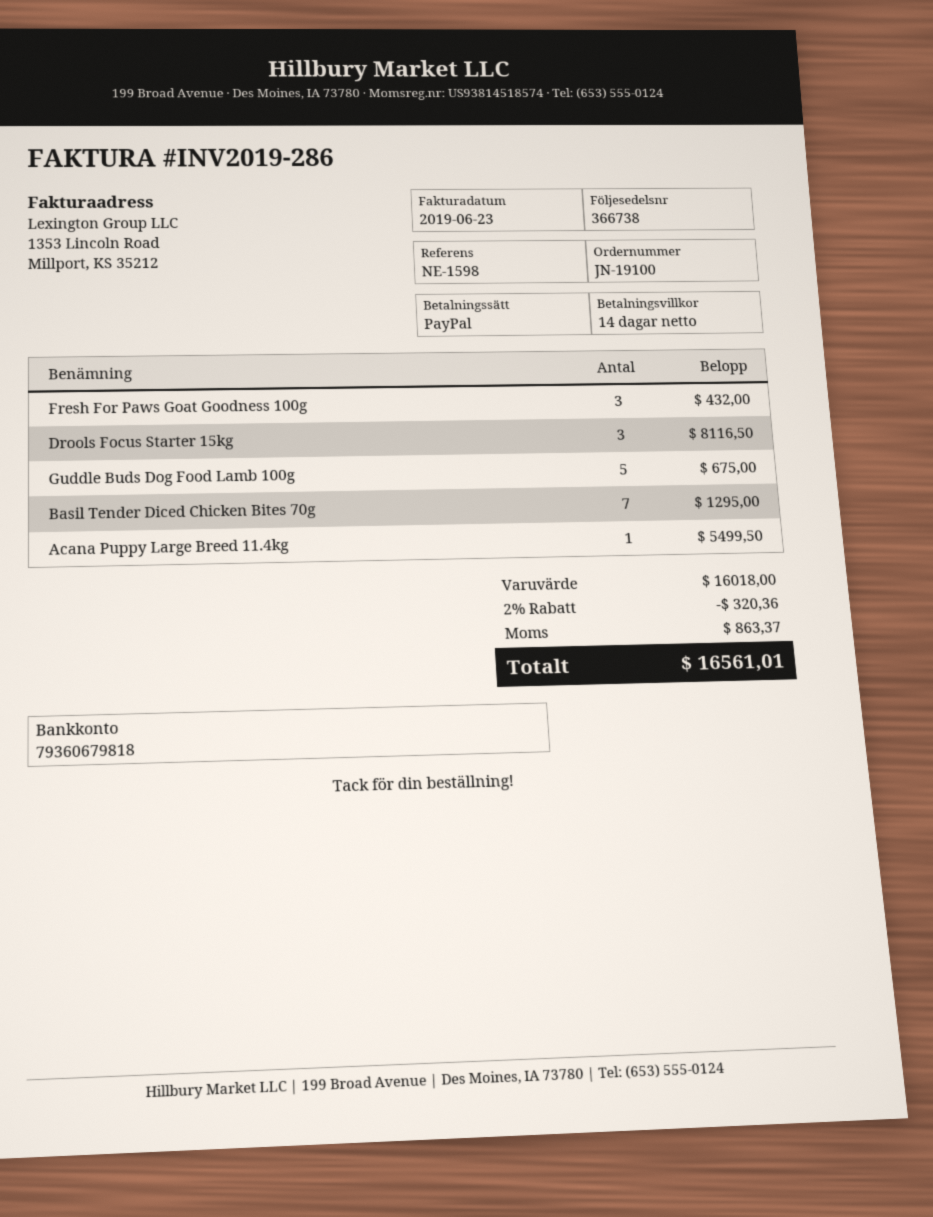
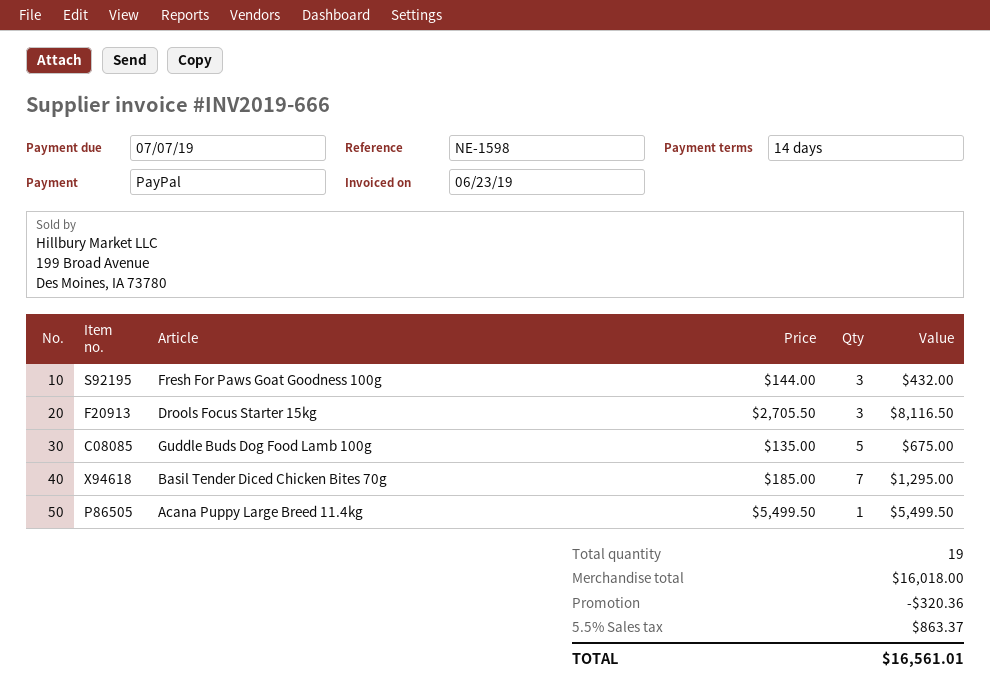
invoice number: INV2019-286 -> INV2019-666

